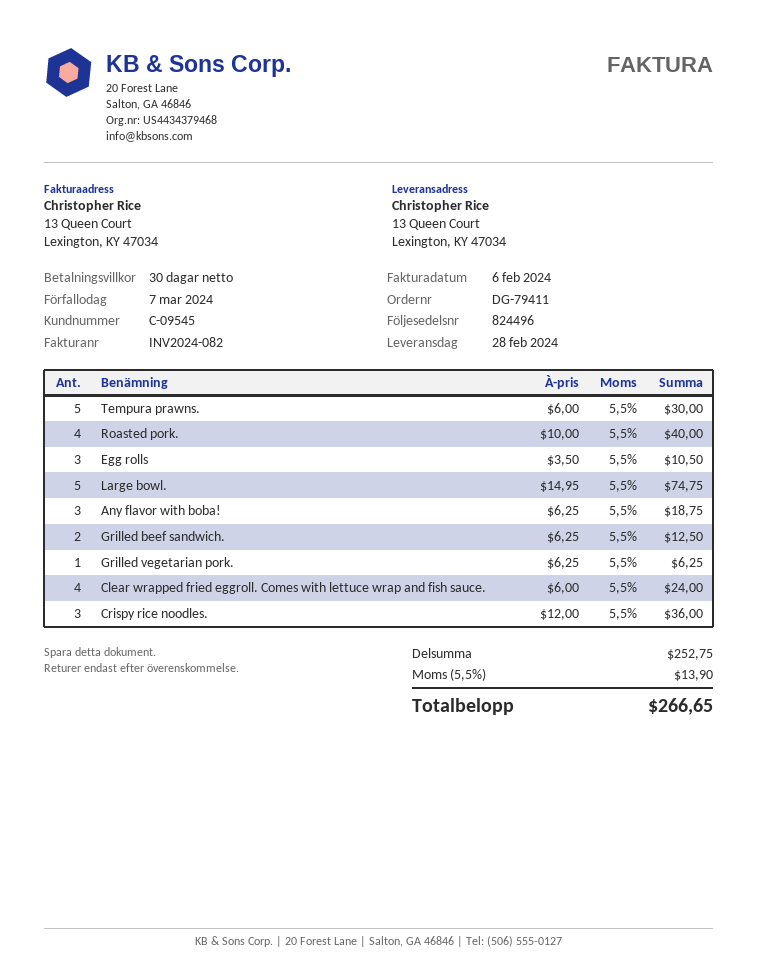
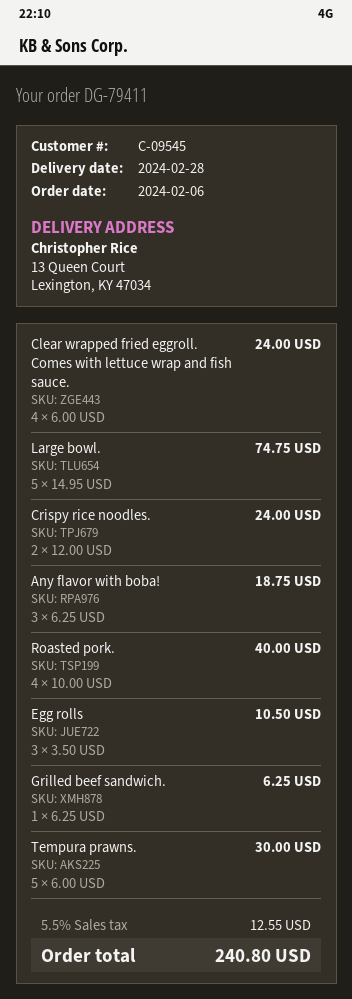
Grilled beef sandwich.: 2 x 6.25 = 12.50 -> 1 x 6.25 = 6.25
Grilled vegetarian pork.: 1 x 6.25 = 6.25 -> none
Crispy rice noodles.: 3 x 12.00 = 36.00 -> 2 x 12.00 = 24.00
tax: 5.5% = 13.90 -> 5.5% = 12.55
total: 266.65 -> 240.80

